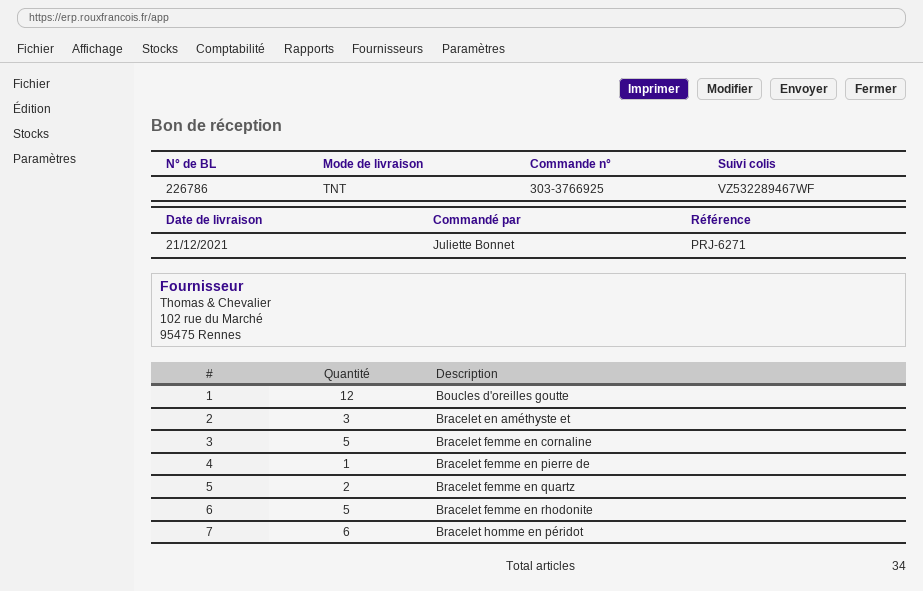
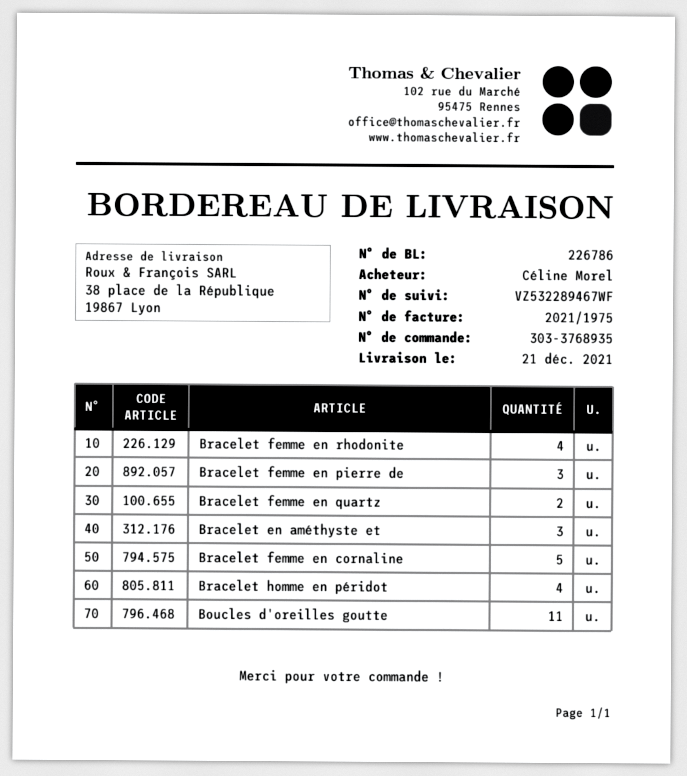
order number: 303-3766925 -> 303-3768935
ordered by: Juliette Bonnet -> Céline Morel
Boucles d'oreilles goutte: 12 -> 11
Bracelet femme en pierre de: 1 -> 3
Bracelet femme en rhodonite: 5 -> 4
Bracelet homme en péridot: 6 -> 4

